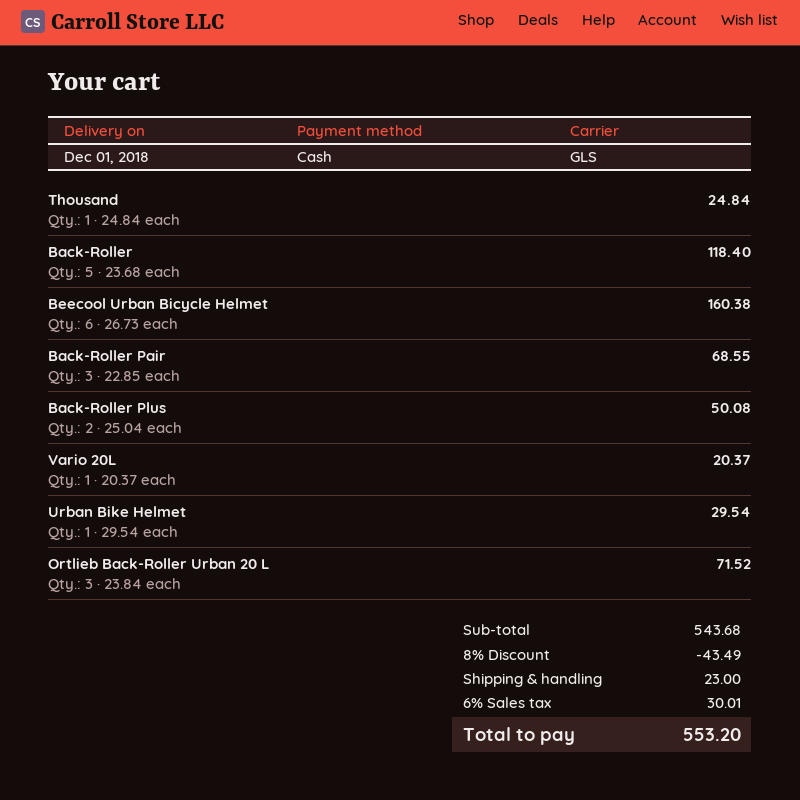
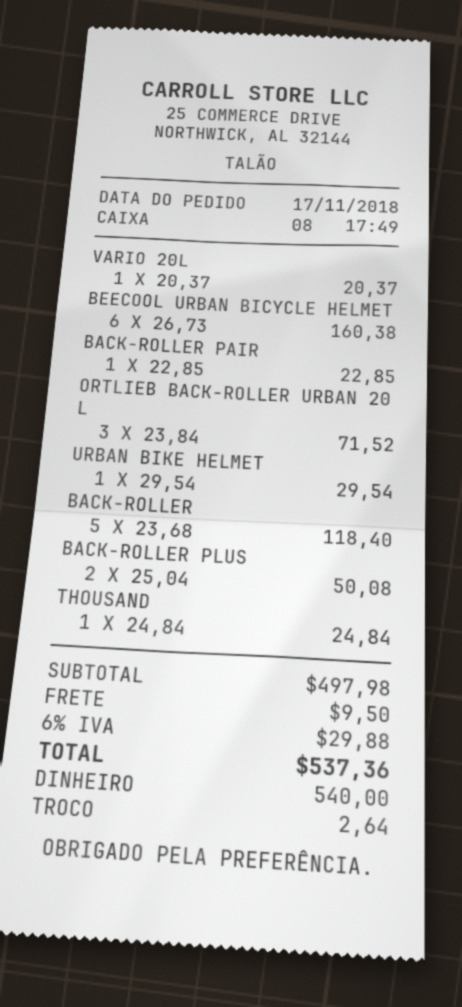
Back-Roller Pair: 3 x 22.85 = 68.55 -> 1 x 22.85 = 22.85
subtotal: 543.68 -> 497.98
discount: 8% = 43.49 -> none
shipping: 23.00 -> 9.50
tax: 6% = 30.01 -> 6% = 29.88
total: 553.20 -> 537.36

